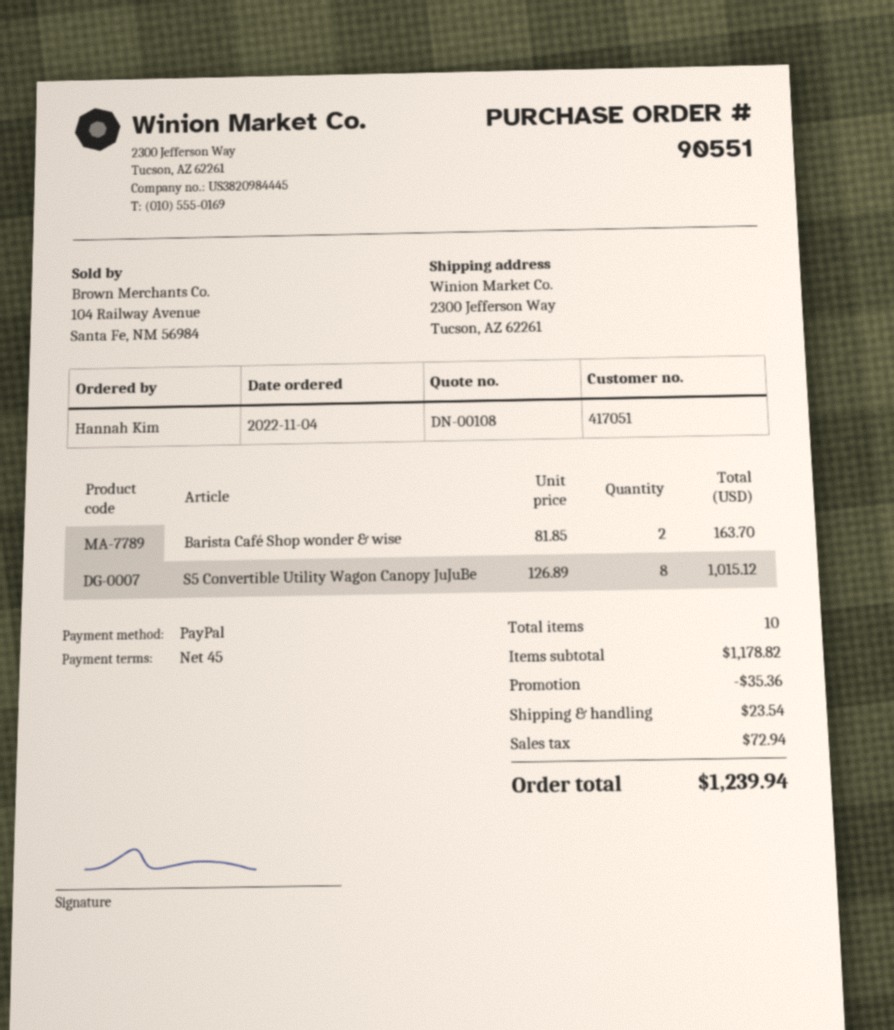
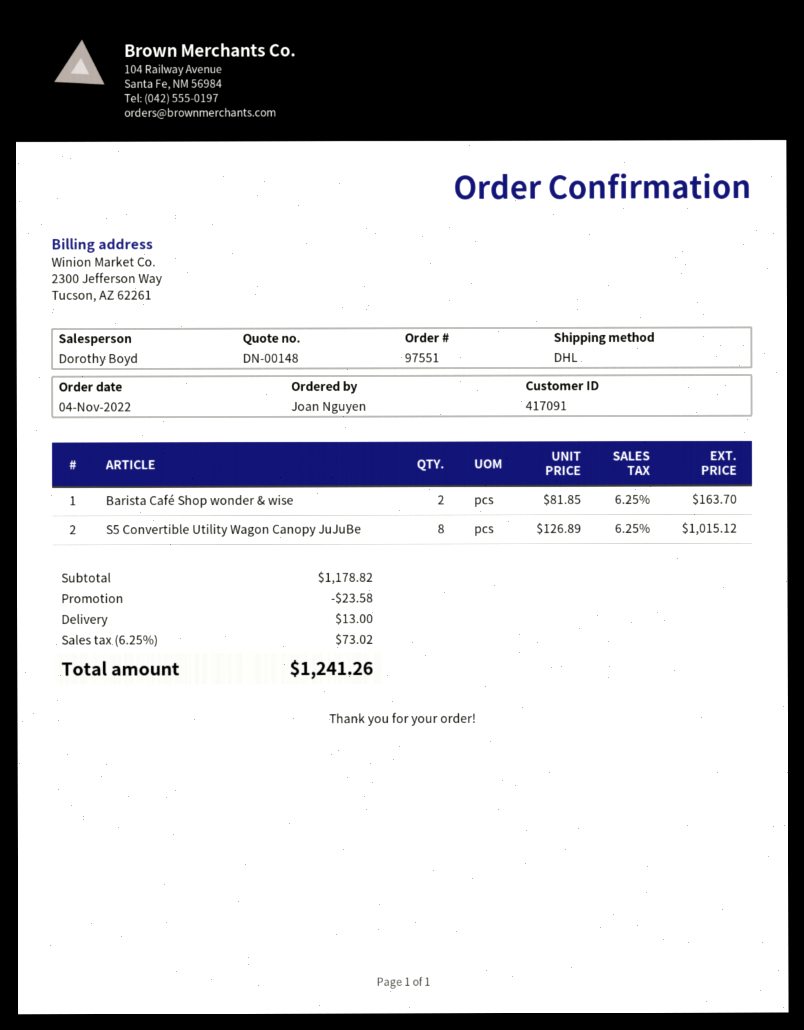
quote number: DN-00108 -> DN-00148
order number: 90551 -> 97551
customer number: 417051 -> 417091
ordered by: Hannah Kim -> Joan Nguyen
discount: 35.36 -> 23.58
shipping: 23.54 -> 13.00
tax: 72.94 -> 73.02
total: 1239.94 -> 1241.26

